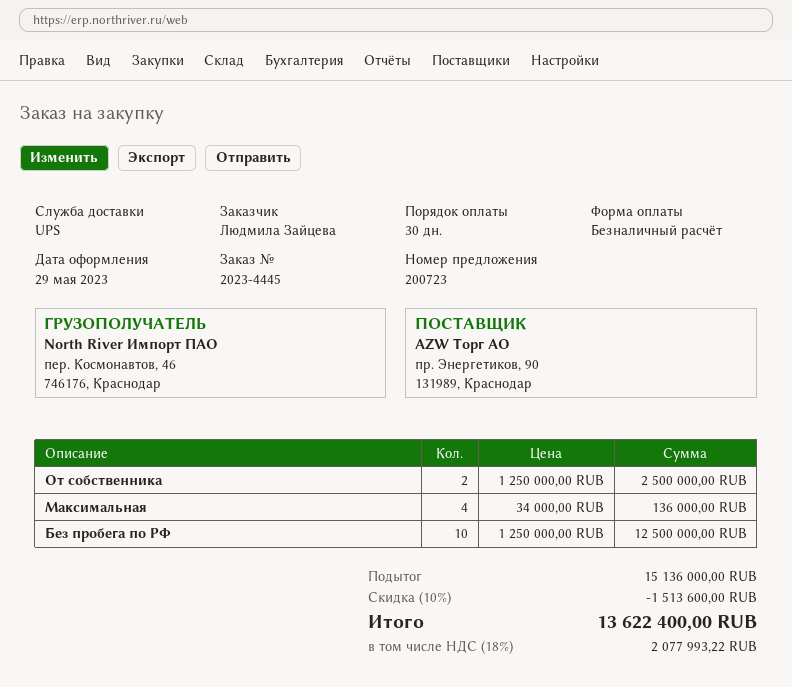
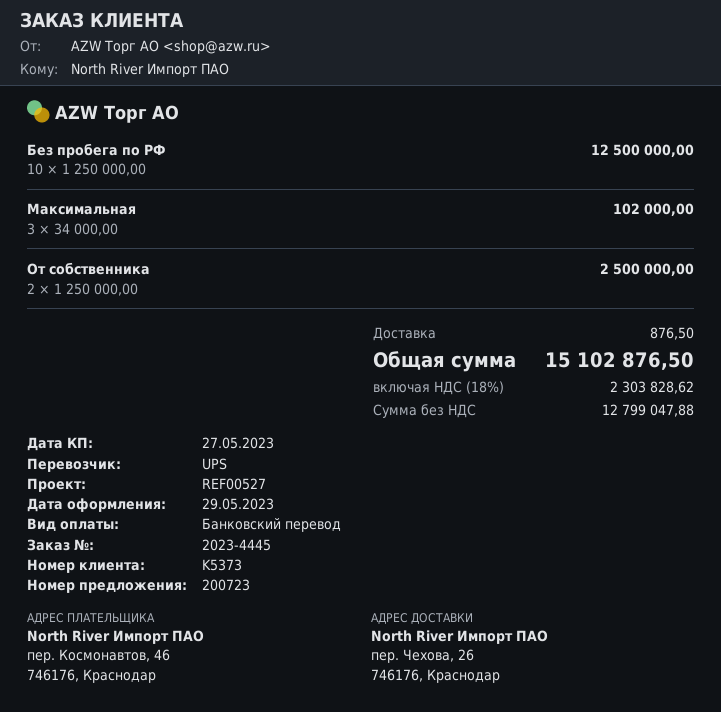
ship to: пер. Космонавтов, 46, 746176, Краснодар -> пер. Чехова, 26, 746176, Краснодар
Максимальная: 4 x 34000.00 = 136000.00 -> 3 x 34000.00 = 102000.00
discount: 10% = 1513600.00 -> none
shipping: none -> 876.50
tax: 18% = 2077993.22 -> 18% = 2303828.62
total: 13622400.00 -> 15102876.50

